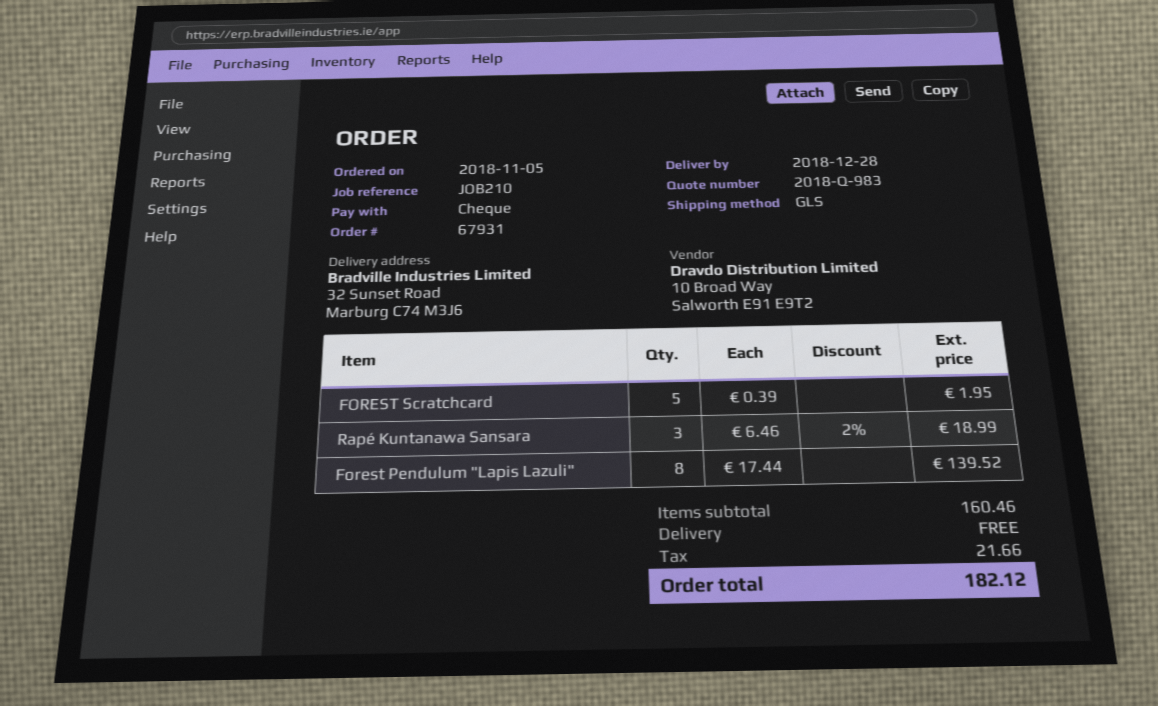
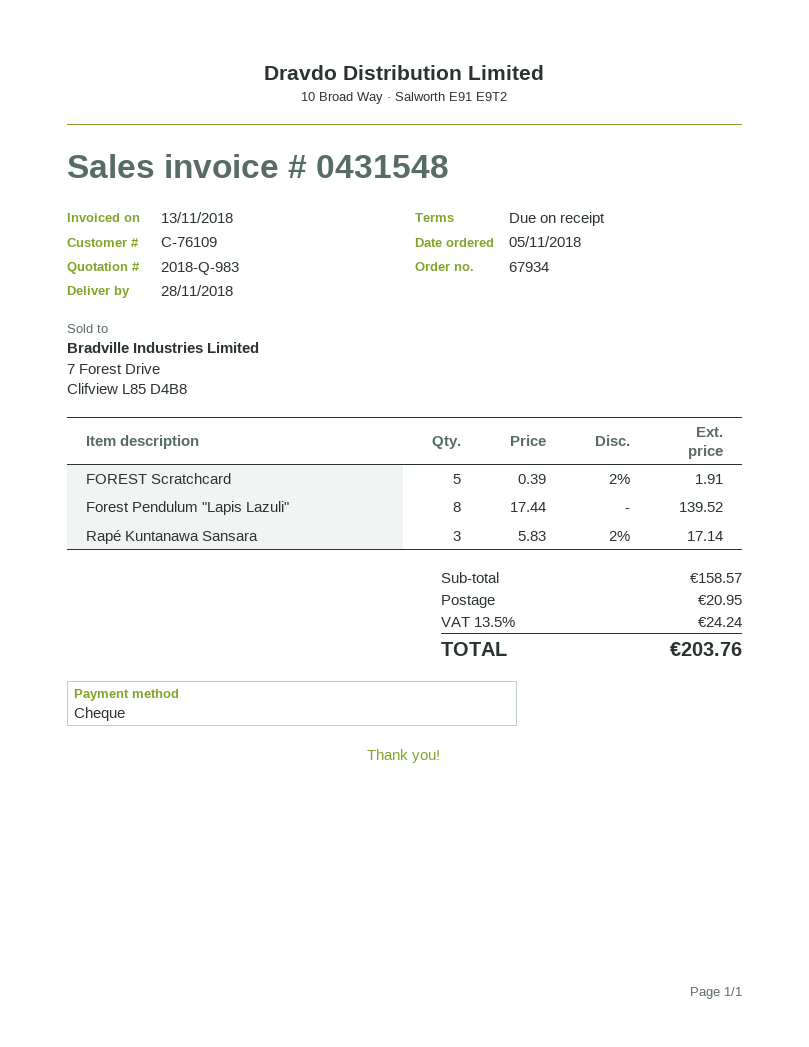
order number: 67931 -> 67934
delivery date: 2018-12-28 -> 2018-11-28
FOREST Scratchcard: 5 x 0.39 = 1.95 -> 5 x 0.39 - 2% = 1.91
Rapé Kuntanawa Sansara: 3 x 6.46 - 2% = 18.99 -> 3 x 5.83 - 2% = 17.14
subtotal: 160.46 -> 158.57
shipping: 0.00 -> 20.95
tax: 21.66 -> 24.24
total: 182.12 -> 203.76

